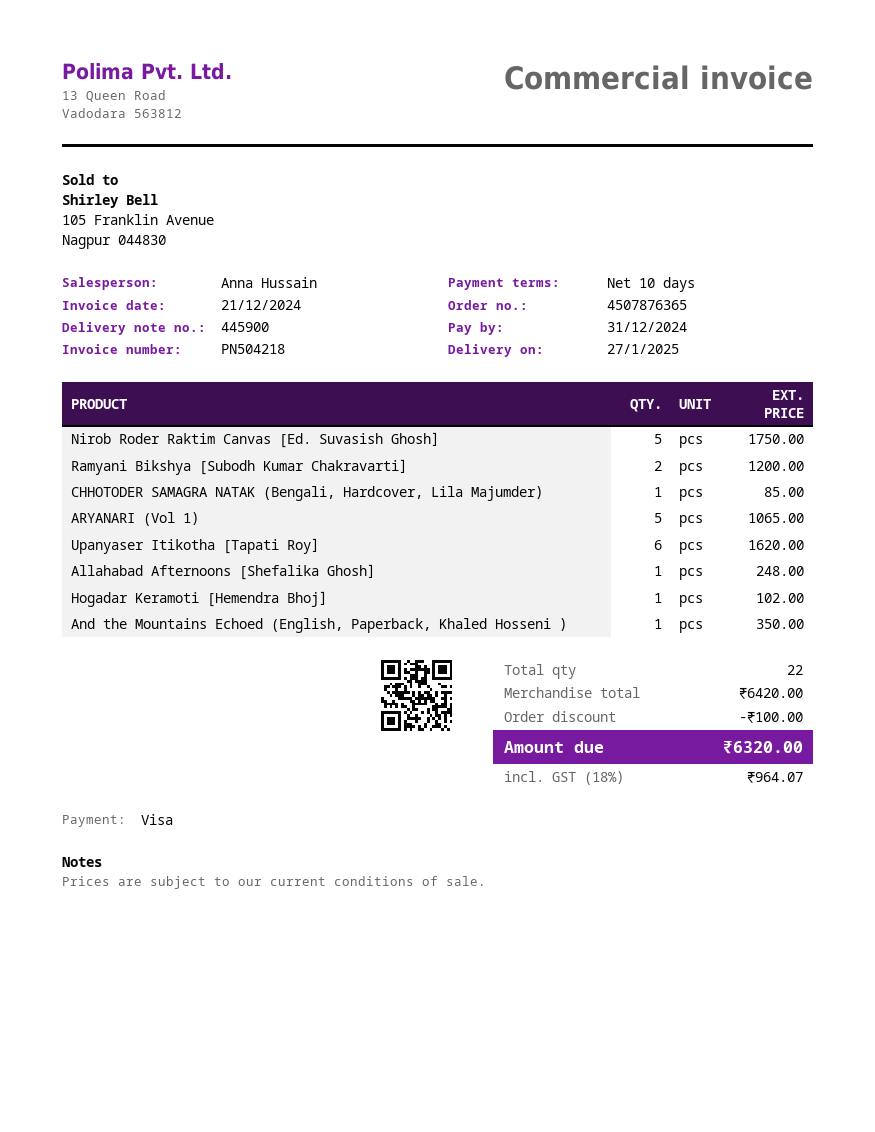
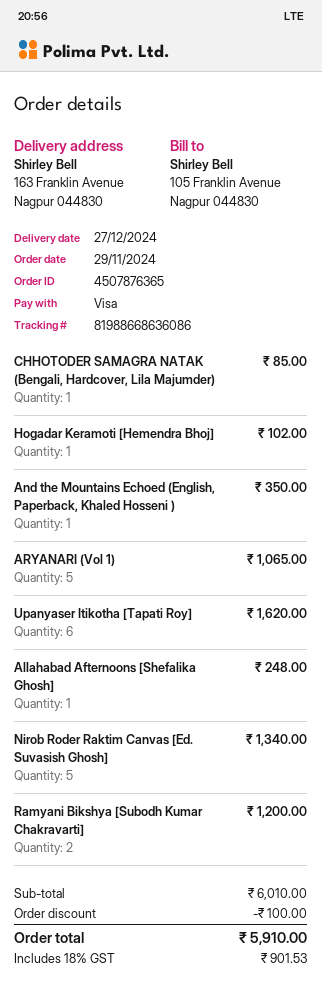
delivery date: 2025-01-27 -> 2024-12-27
Nirob Roder Raktim Canvas [Ed. Suvasish Ghosh]: 5 for 1750.00 -> 5 for 1340.00
subtotal: 6420.00 -> 6010.00
tax: 18% = 964.07 -> 18% = 901.53
total: 6320.00 -> 5910.00

